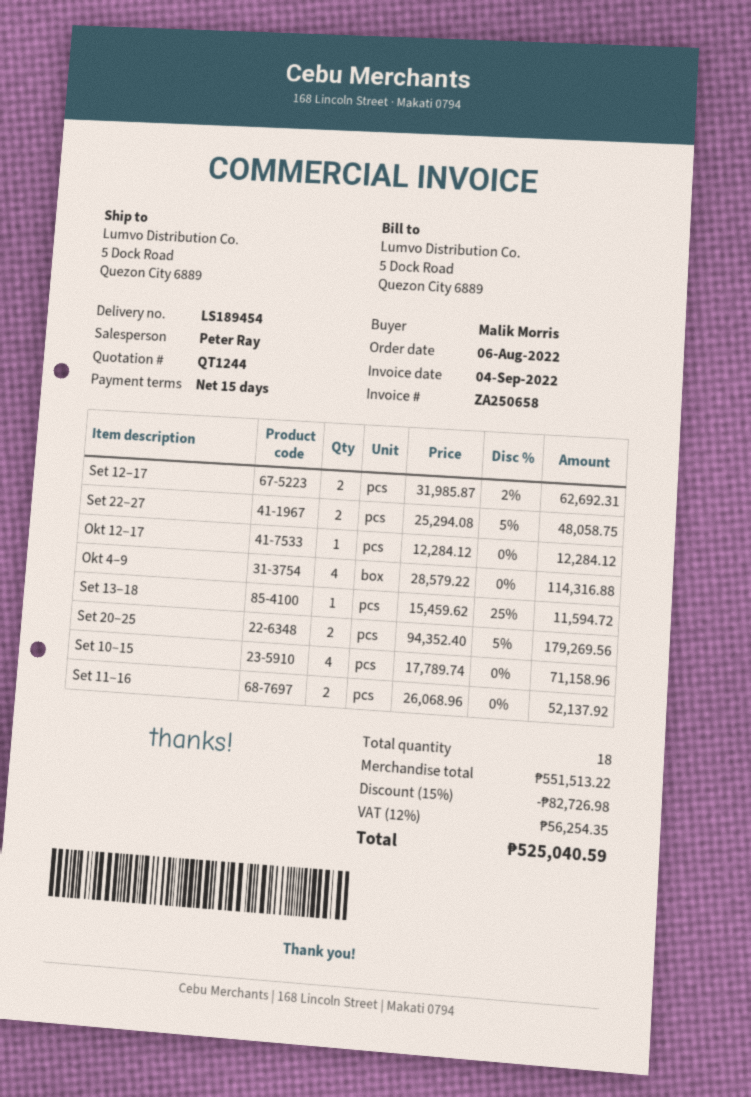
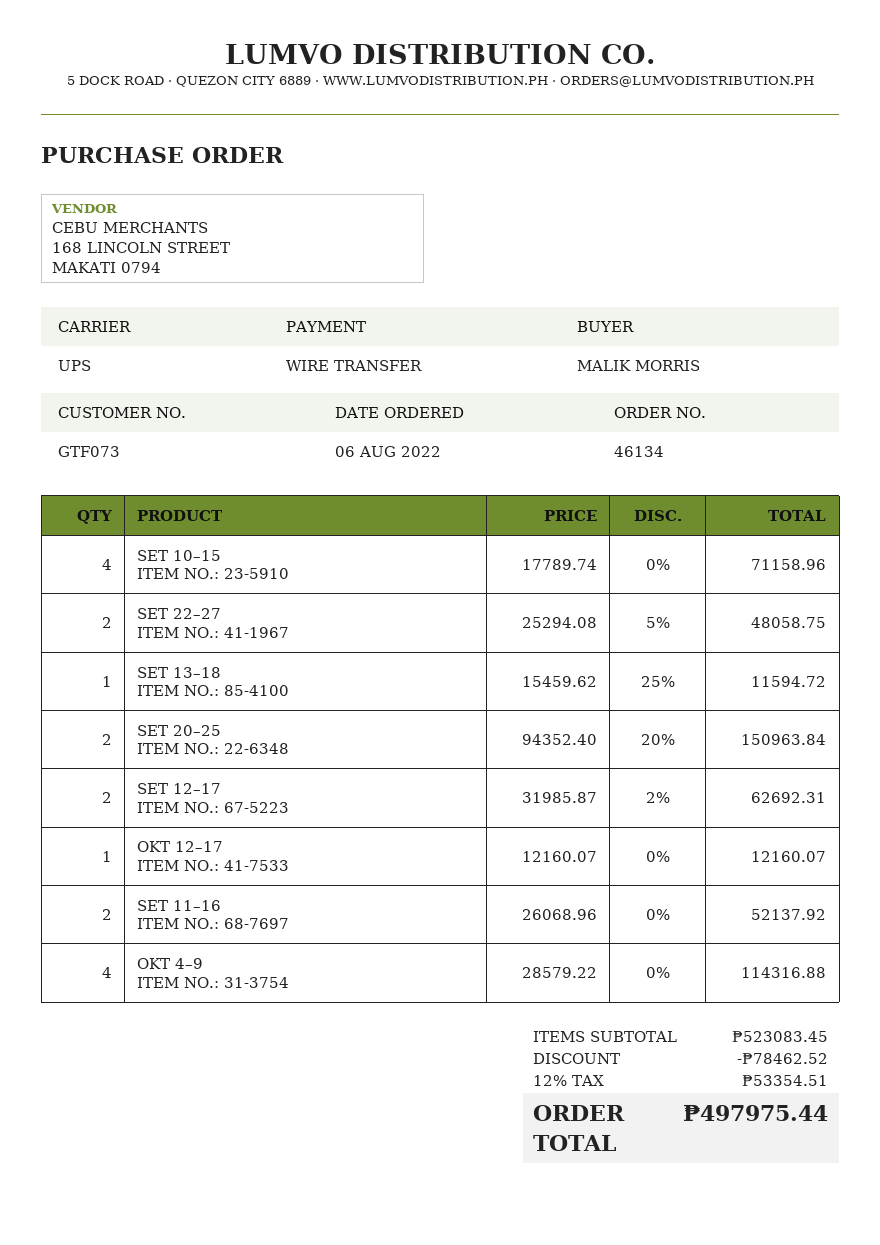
Okt 12–17: 1 x 12284.12 = 12284.12 -> 1 x 12160.07 = 12160.07
Set 20–25: 2 x 94352.40 - 5% = 179269.56 -> 2 x 94352.40 - 20% = 150963.84
subtotal: 551513.22 -> 523083.45
discount: 82726.98 -> 78462.52
tax: 12% = 56254.35 -> 12% = 53354.51
total: 525040.59 -> 497975.44

